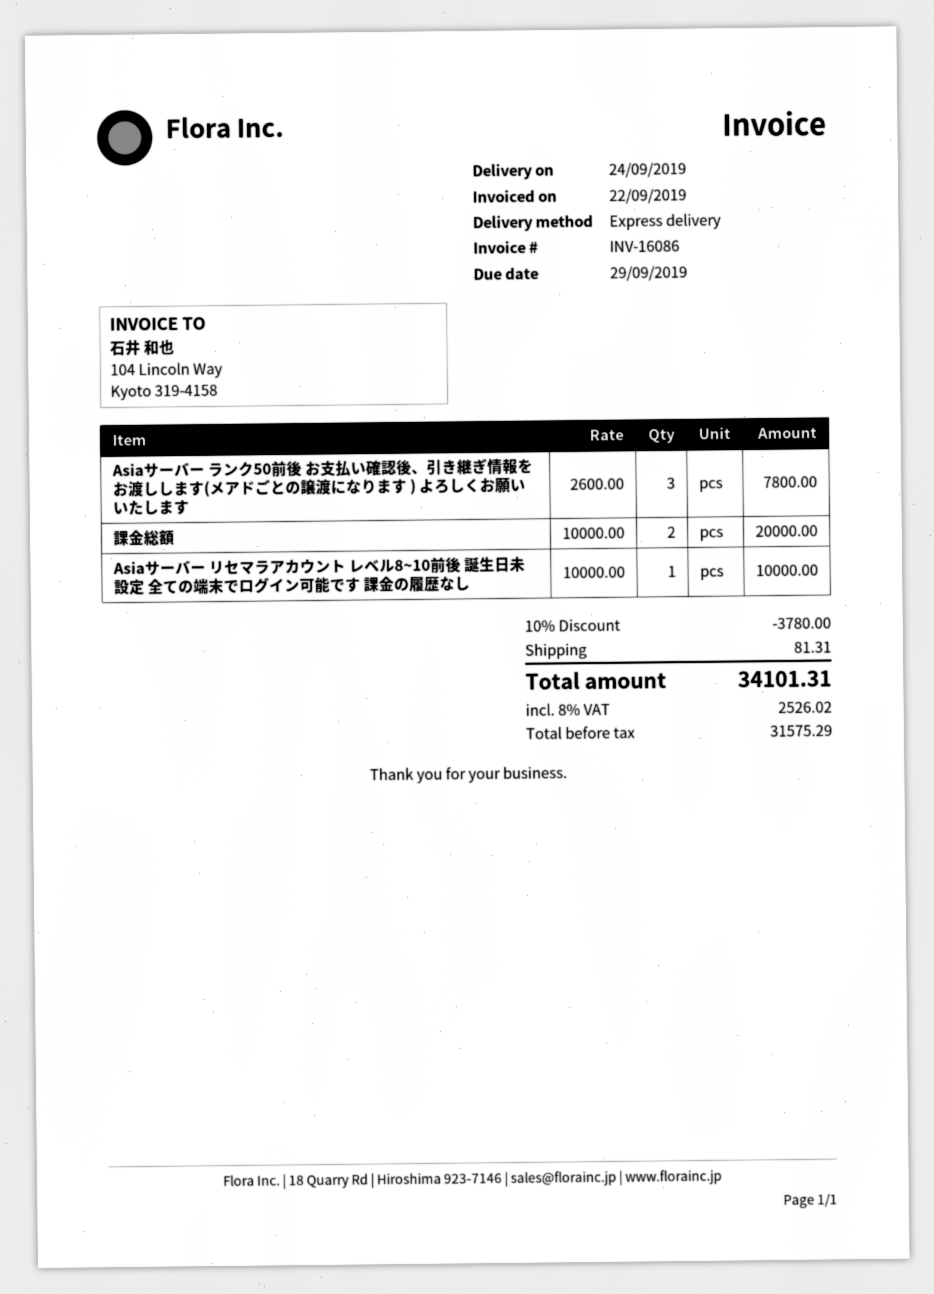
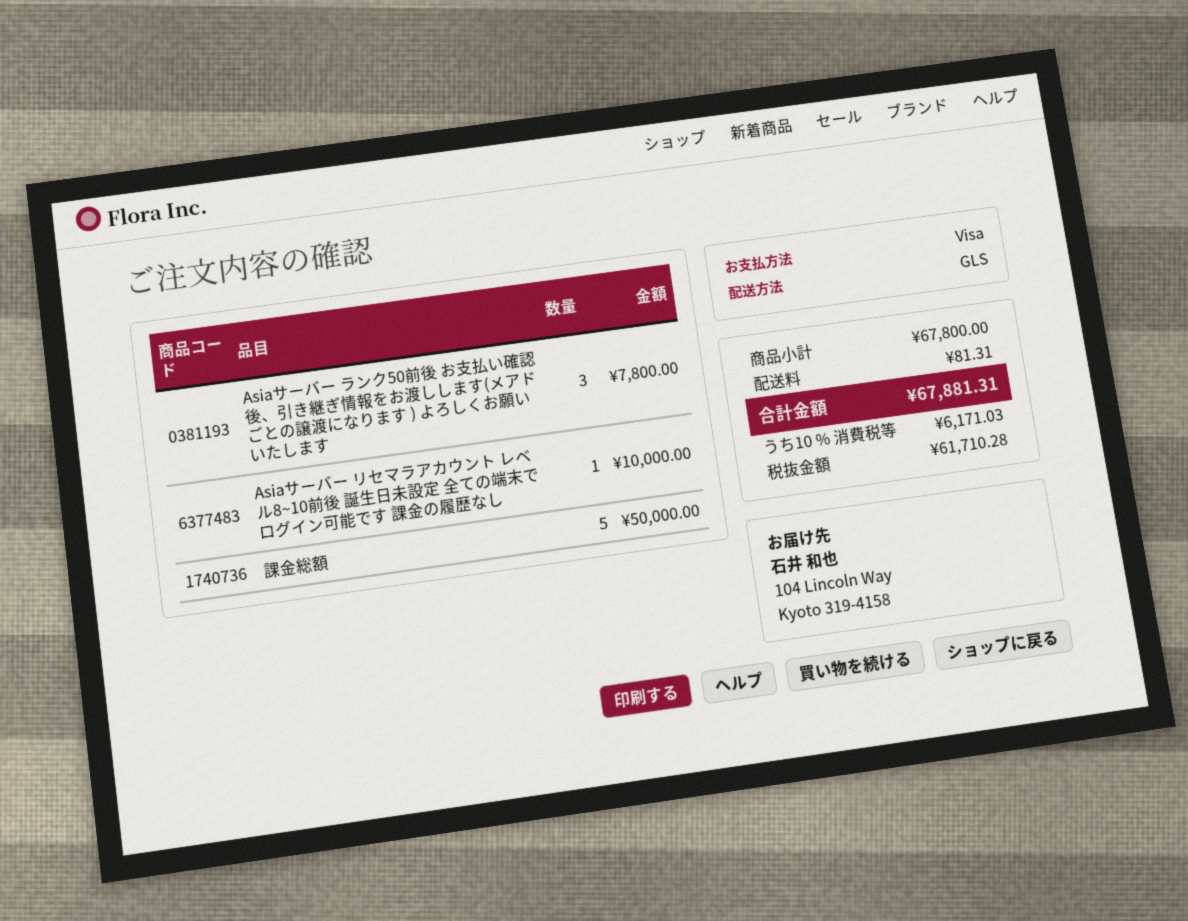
shipping method: express -> GLS
課金総額: 2 for 20000.00 -> 5 for 50000.00
discount: 10% = 3780.00 -> none
net: 31575.29 -> 61710.28
tax: 8% = 2526.02 -> 10% = 6171.03
total: 34101.31 -> 67881.31

